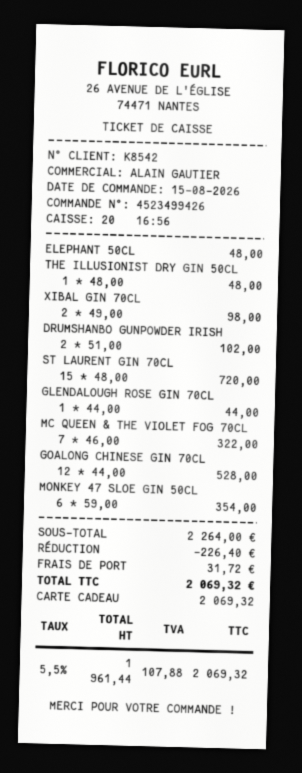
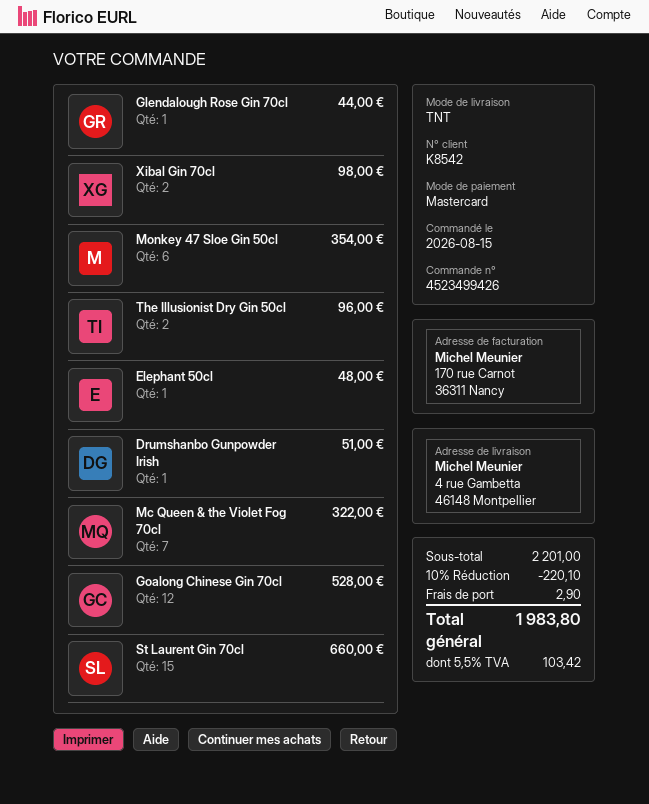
payment method: gift card -> Mastercard
THE ILLUSIONIST DRY GIN 50CL: 1 for 48.00 -> 2 for 96.00
DRUMSHANBO GUNPOWDER IRISH: 2 for 102.00 -> 1 for 51.00
ST LAURENT GIN 70CL: 15 for 720.00 -> 15 for 660.00
subtotal: 2264.00 -> 2201.00
discount: 226.40 -> 220.10
shipping: 31.72 -> 2.90
tax: 5.5% = 107.88 -> 5.5% = 103.42
total: 2069.32 -> 1983.80

